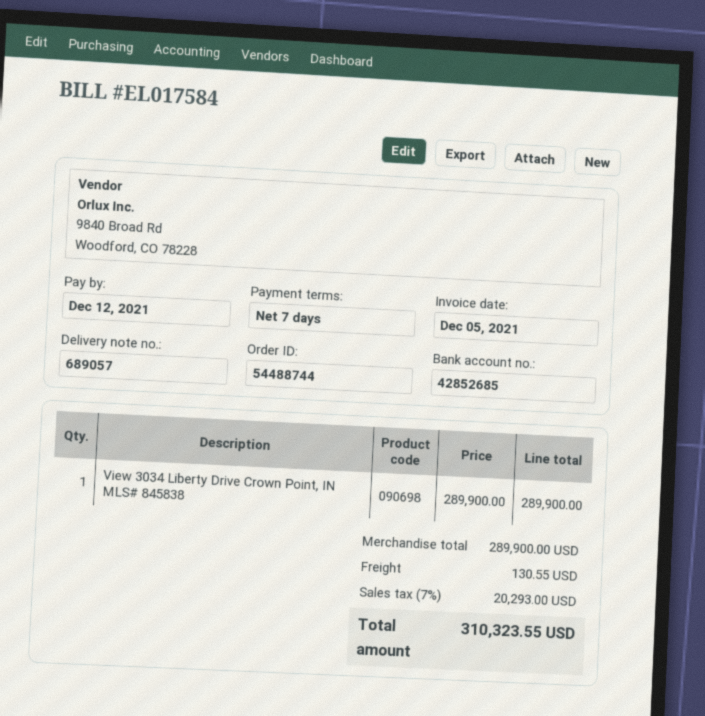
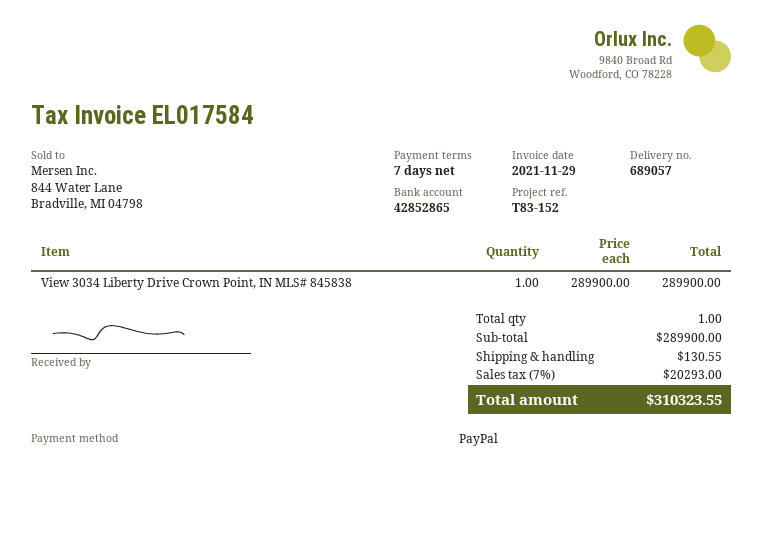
invoice date: 2021-12-05 -> 2021-11-29
bank account: 42852685 -> 42852865

